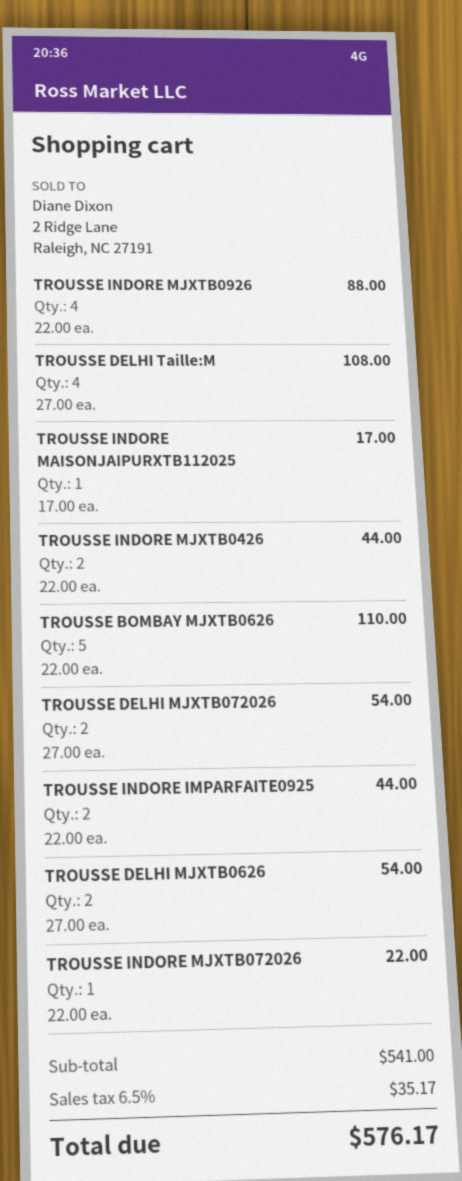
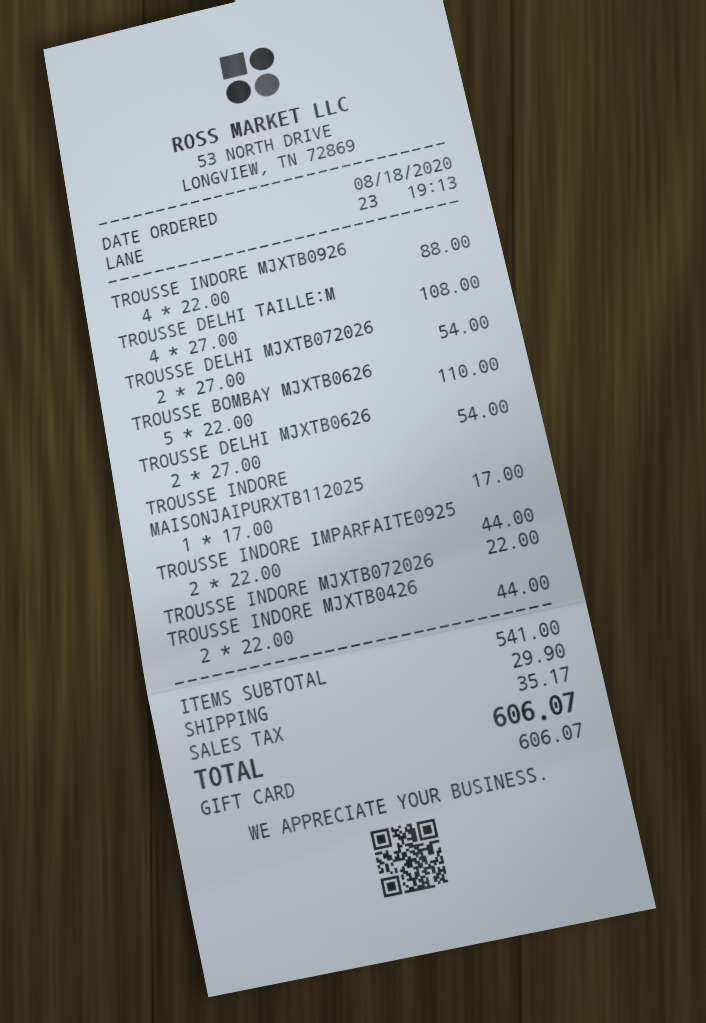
shipping: none -> 29.90
total: 576.17 -> 606.07

